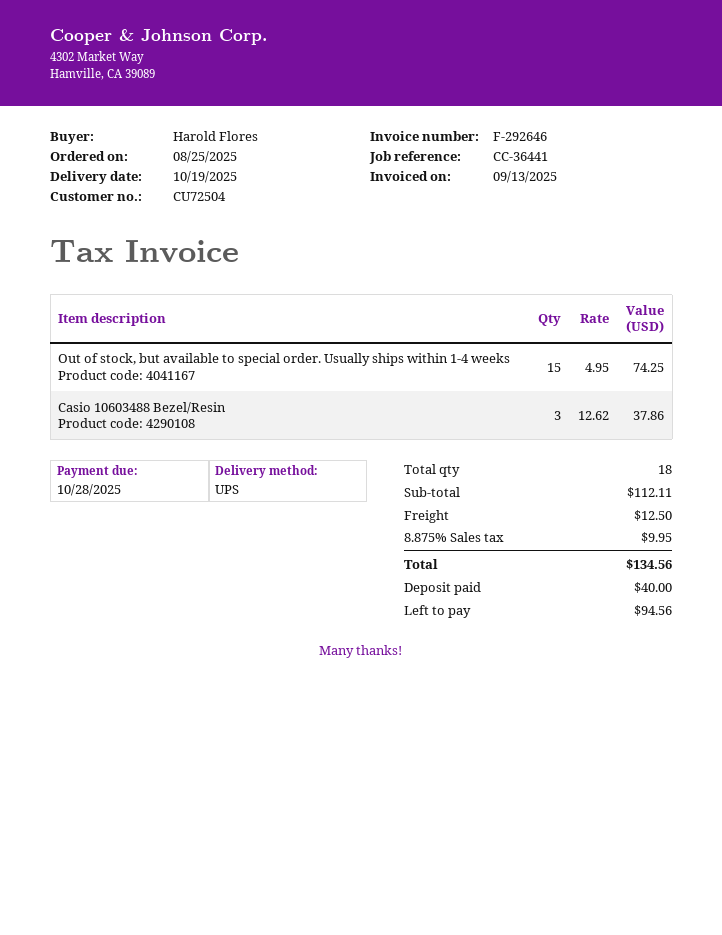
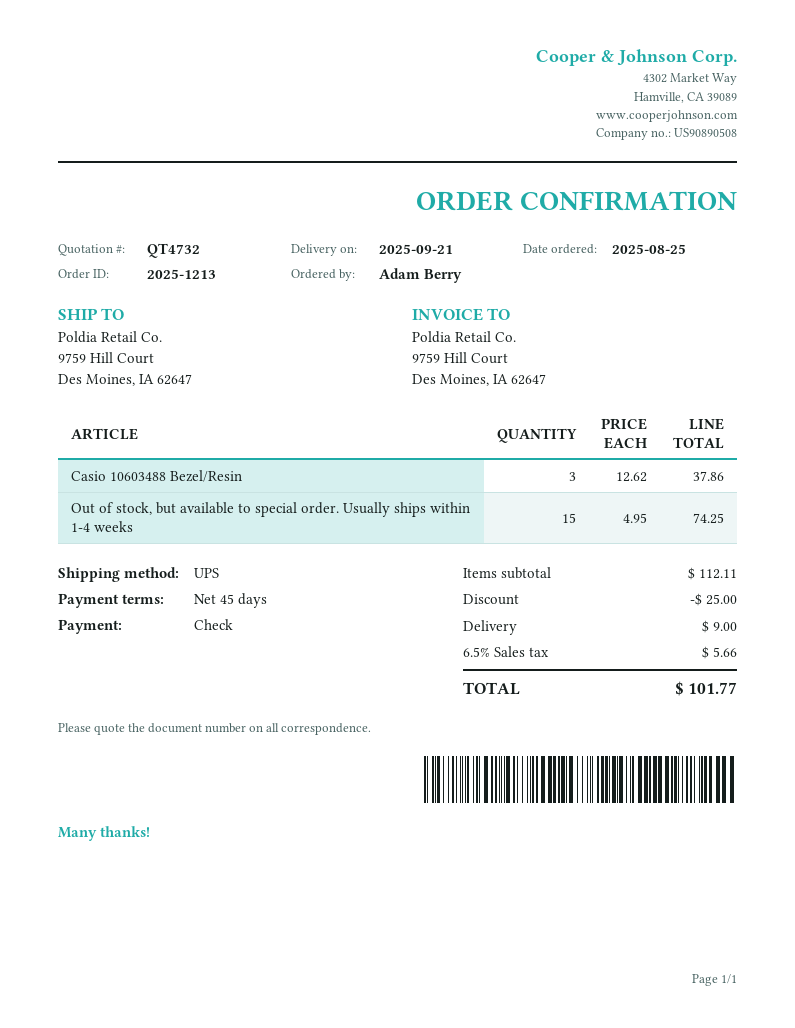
delivery date: 2025-10-19 -> 2025-09-21
ordered by: Harold Flores -> Adam Berry
discount: none -> 25.00
shipping: 12.50 -> 9.00
tax: 8.875% = 9.95 -> 6.5% = 5.66
total: 134.56 -> 101.77

